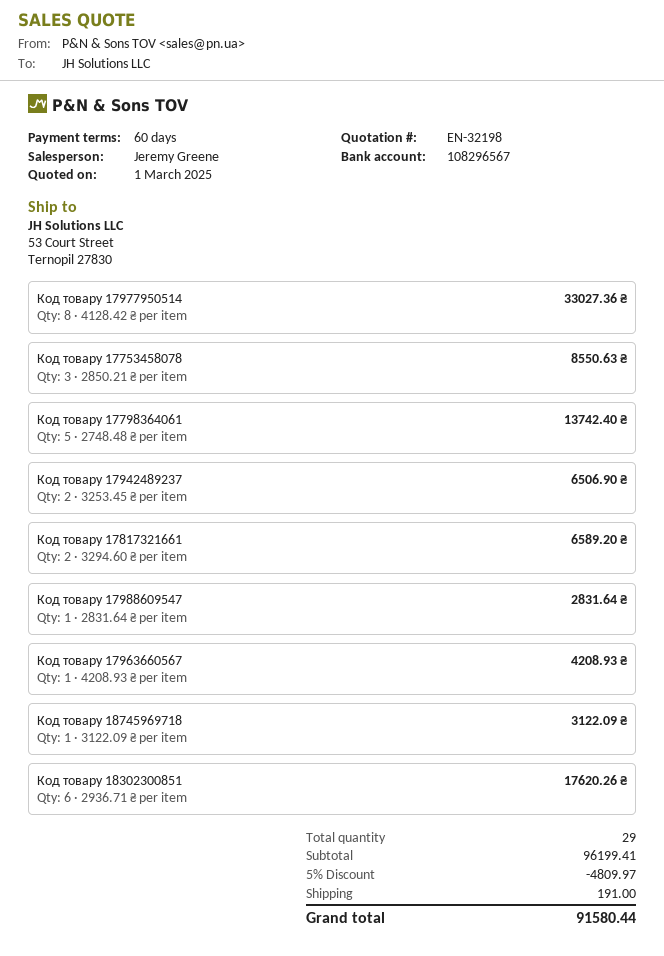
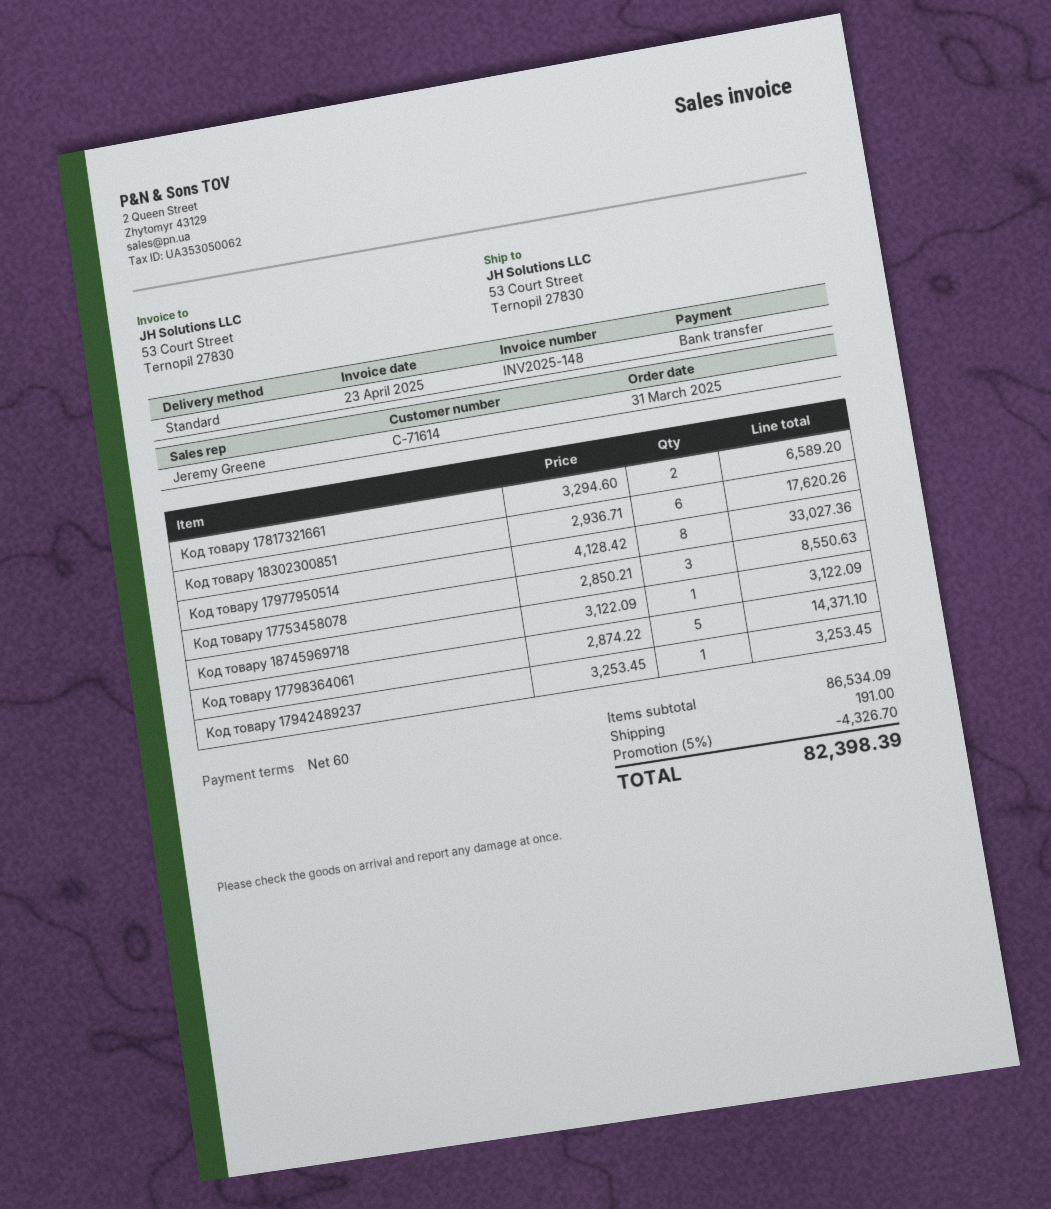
Код товару 17798364061: 5 x 2748.48 = 13742.40 -> 5 x 2874.22 = 14371.10
Код товару 17942489237: 2 x 3253.45 = 6506.90 -> 1 x 3253.45 = 3253.45
Код товару 17988609547: 1 x 2831.64 = 2831.64 -> none
Код товару 17963660567: 1 x 4208.93 = 4208.93 -> none
subtotal: 96199.41 -> 86534.09
discount: 5% = 4809.97 -> 5% = 4326.70
total: 91580.44 -> 82398.39

